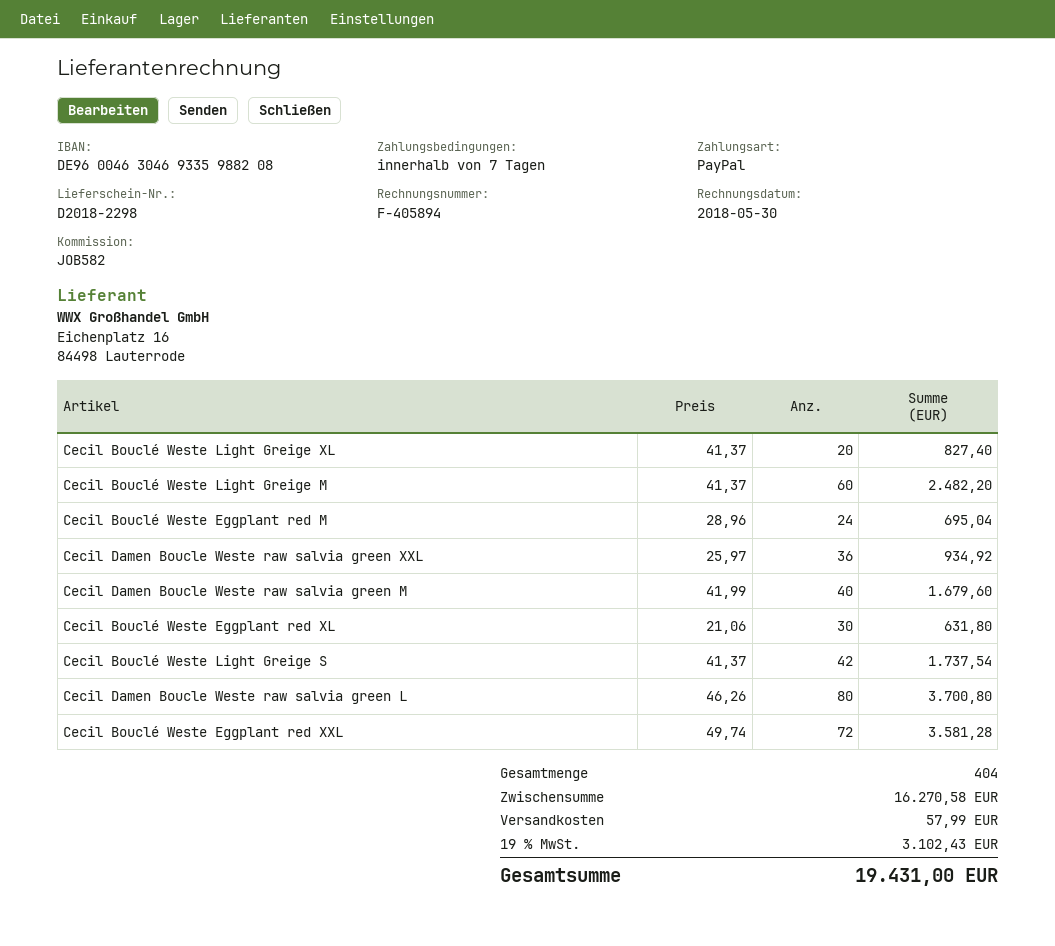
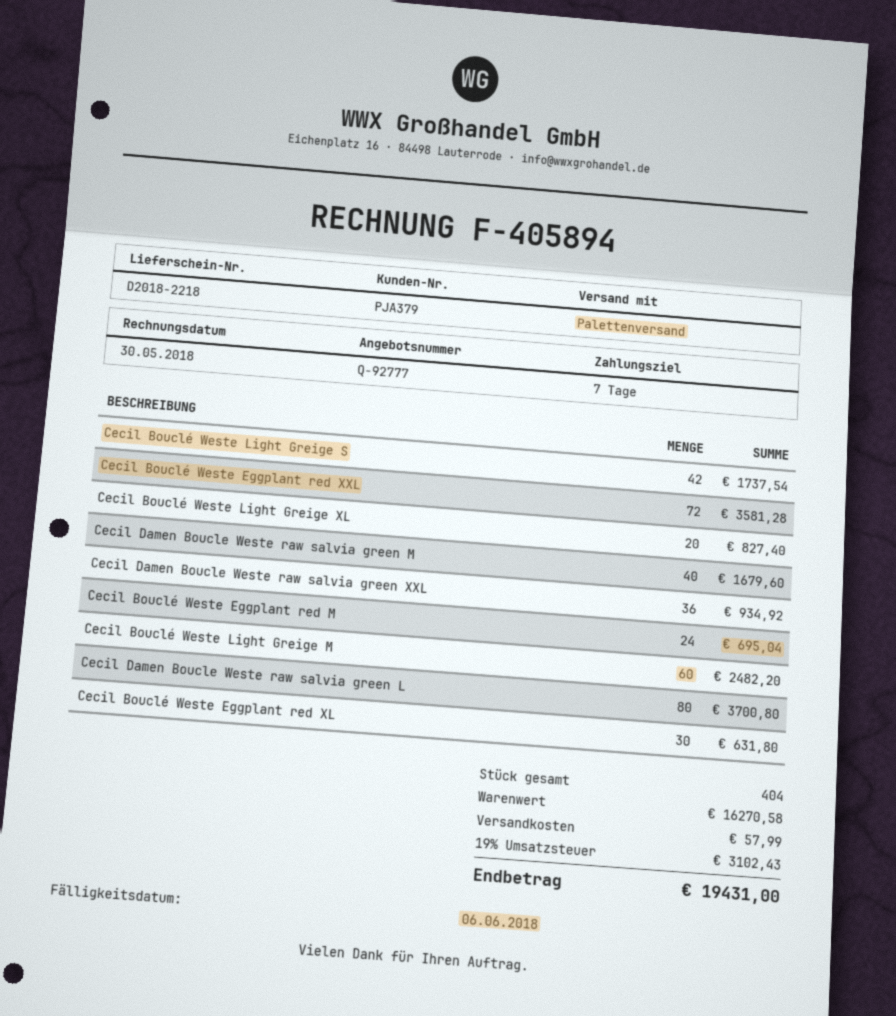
delivery note number: D2018-2298 -> D2018-2218

